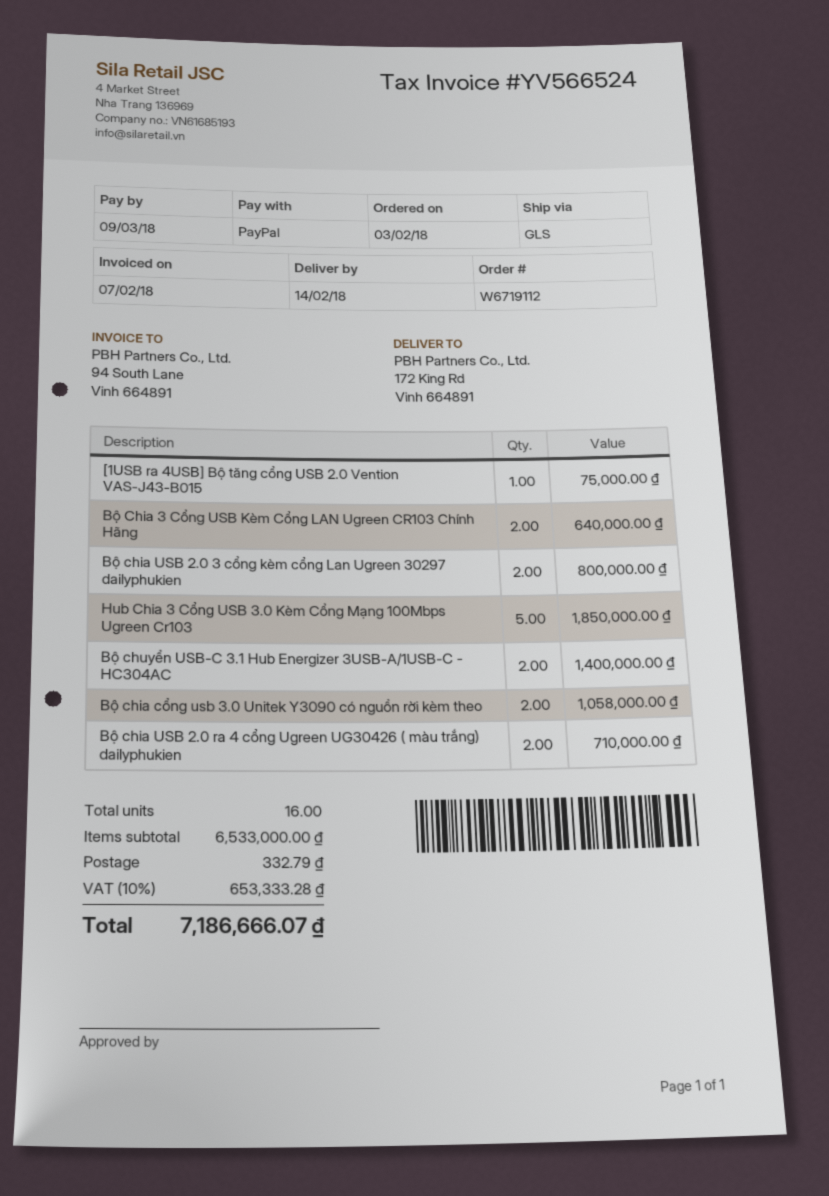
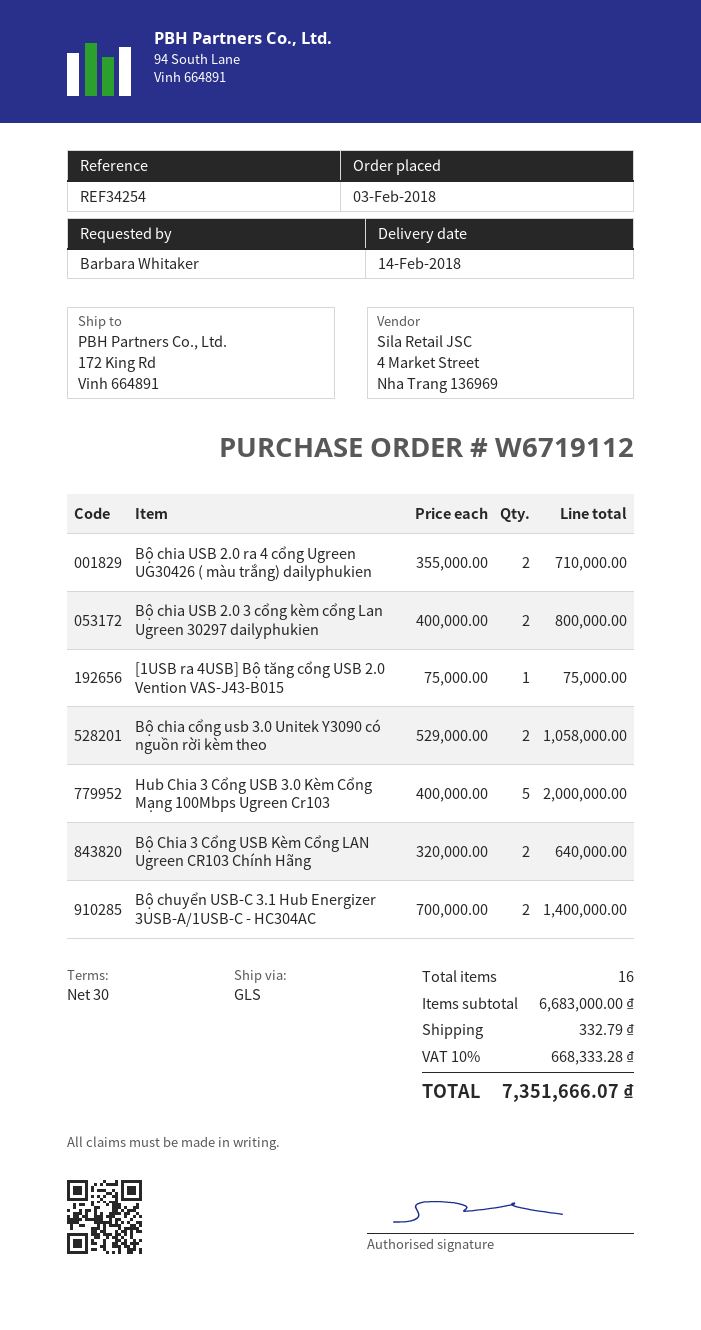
Hub Chia 3 Cổng USB 3.0 Kèm Cổng Mạng 100Mbps Ugreen Cr103: 5 for 1850000.00 -> 5 for 2000000.00
subtotal: 6533000.00 -> 6683000.00
tax: 10% = 653333.28 -> 10% = 668333.28
total: 7186666.07 -> 7351666.07

